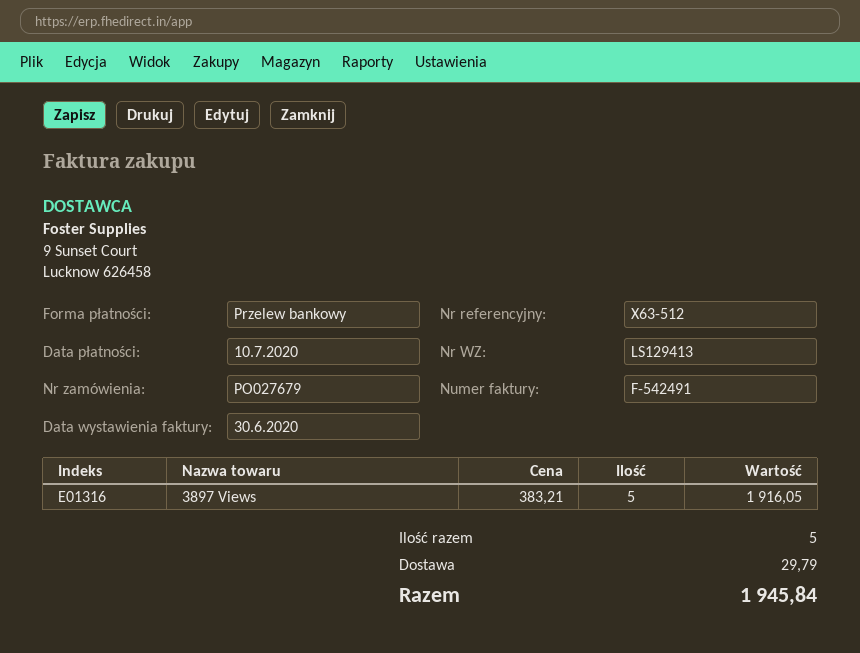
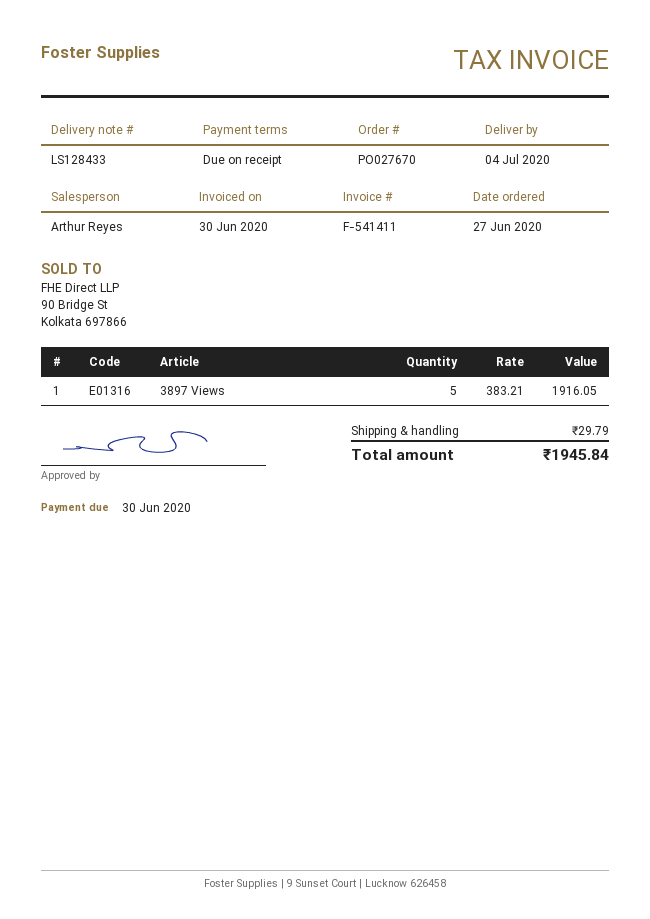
order number: PO027679 -> PO027670
delivery note number: LS129413 -> LS128433
invoice number: F-542491 -> F-541411
due date: 2020-07-10 -> 2020-06-30

